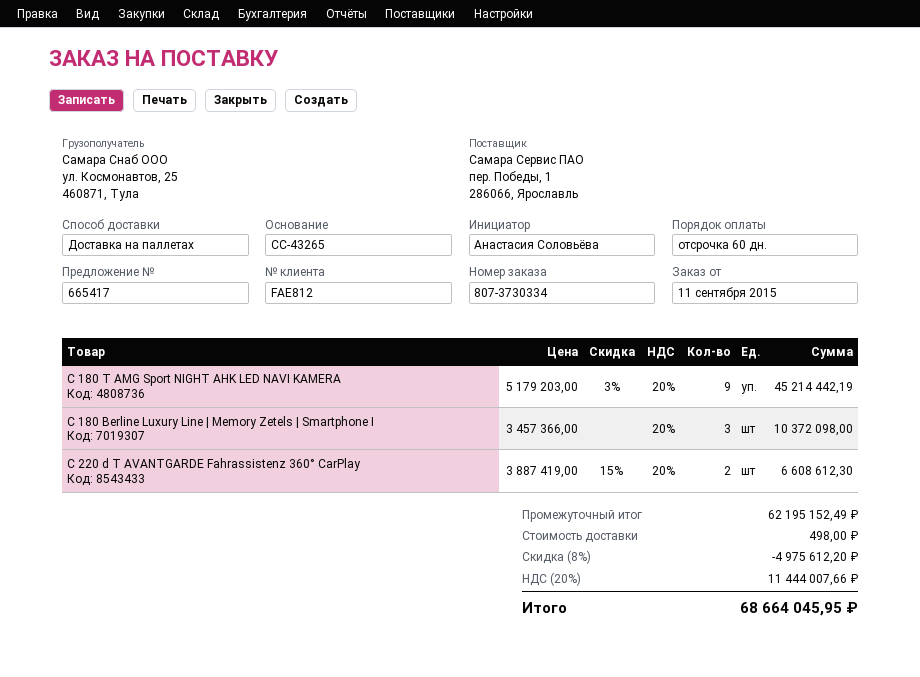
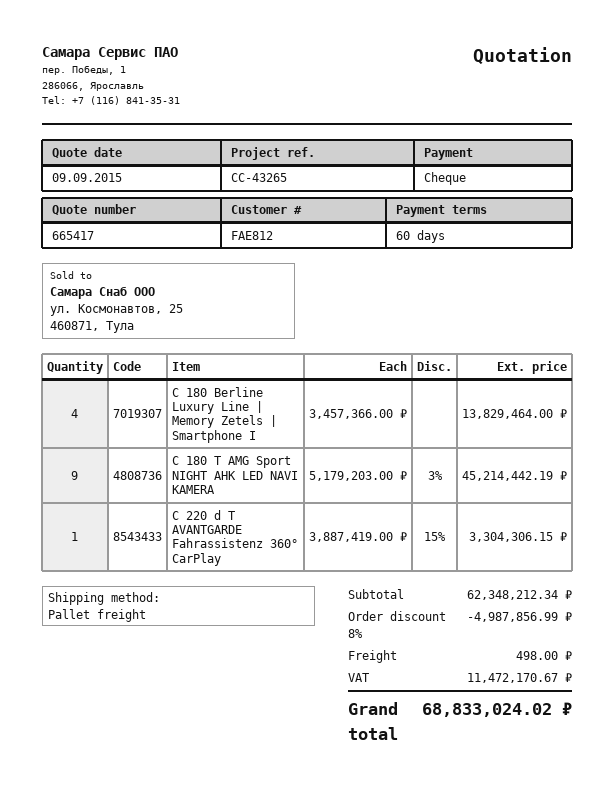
C 180 Berline Luxury Line | Memory Zetels | Smartphone I: 3 x 3457366.00 = 10372098.00 -> 4 x 3457366.00 = 13829464.00
C 220 d T AVANTGARDE Fahrassistenz 360° CarPlay: 2 x 3887419.00 - 15% = 6608612.30 -> 1 x 3887419.00 - 15% = 3304306.15
subtotal: 62195152.49 -> 62348212.34
discount: 8% = 4975612.20 -> 8% = 4987856.99
tax: 11444007.66 -> 11472170.67
total: 68664045.95 -> 68833024.02

